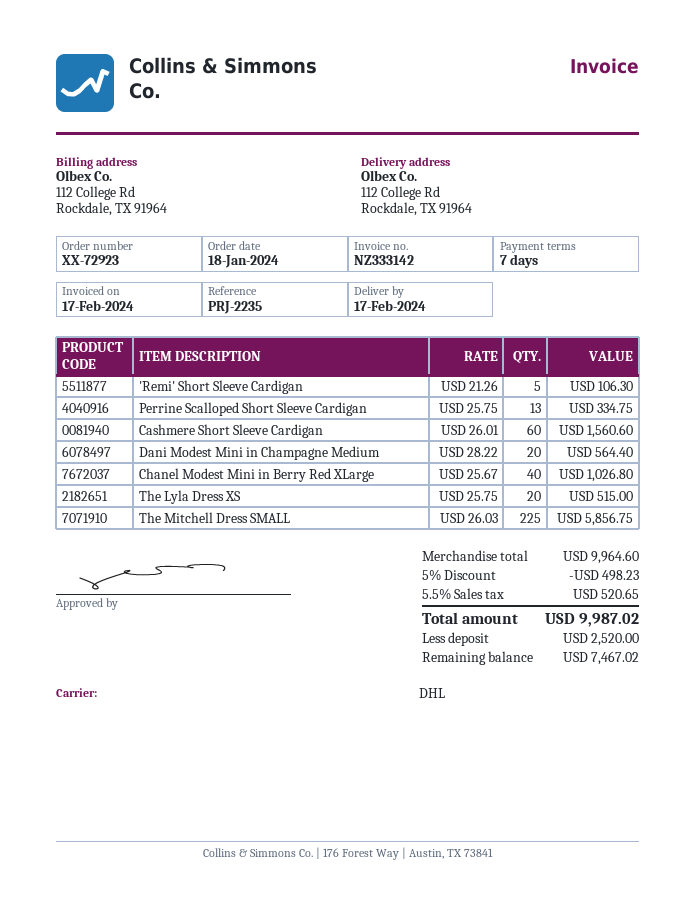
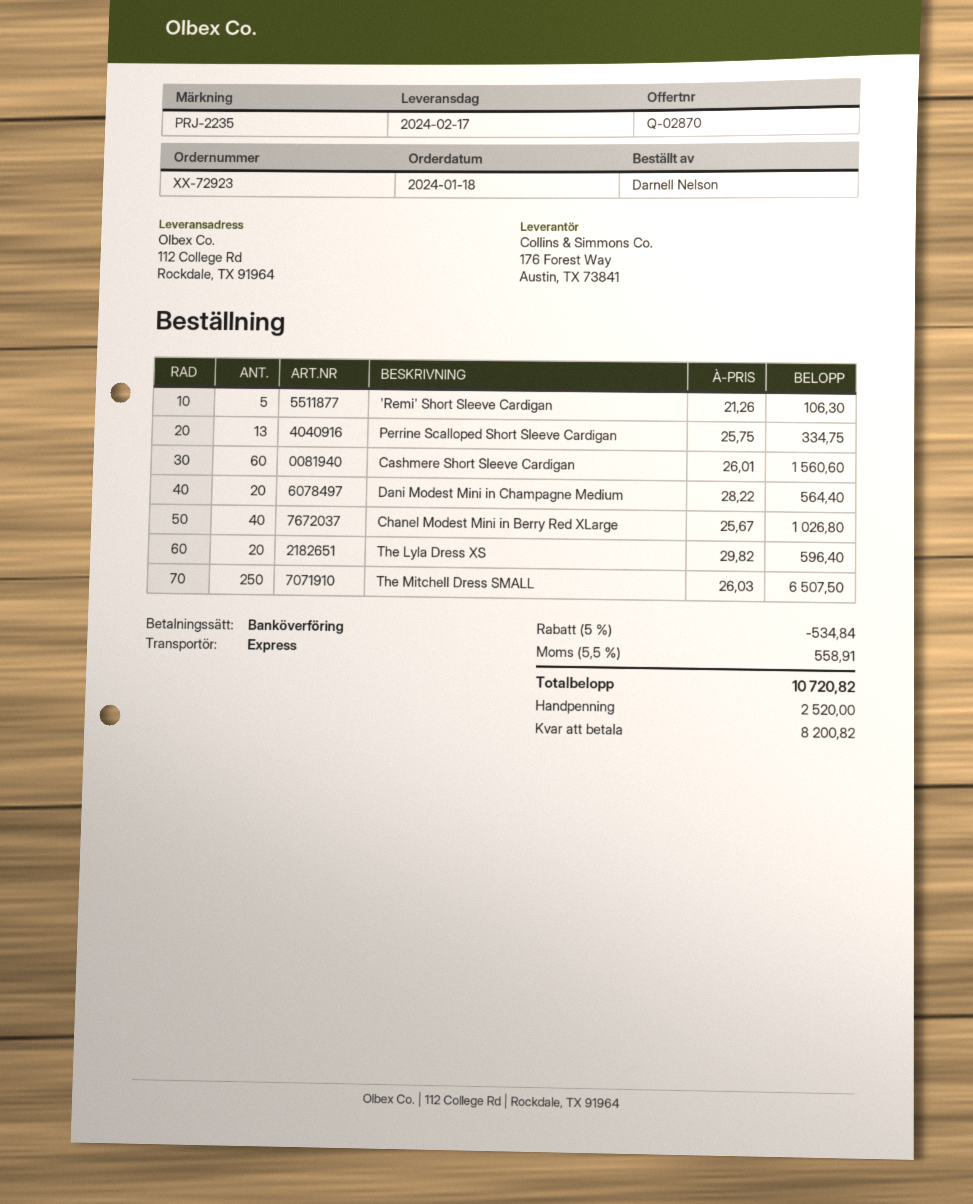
shipping method: DHL -> express
The Lyla Dress XS: 20 x 25.75 = 515.00 -> 20 x 29.82 = 596.40
The Mitchell Dress SMALL: 225 x 26.03 = 5856.75 -> 250 x 26.03 = 6507.50
discount: 5% = 498.23 -> 5% = 534.84
tax: 5.5% = 520.65 -> 5.5% = 558.91
total: 9987.02 -> 10720.82
balance: 7467.02 -> 8200.82

